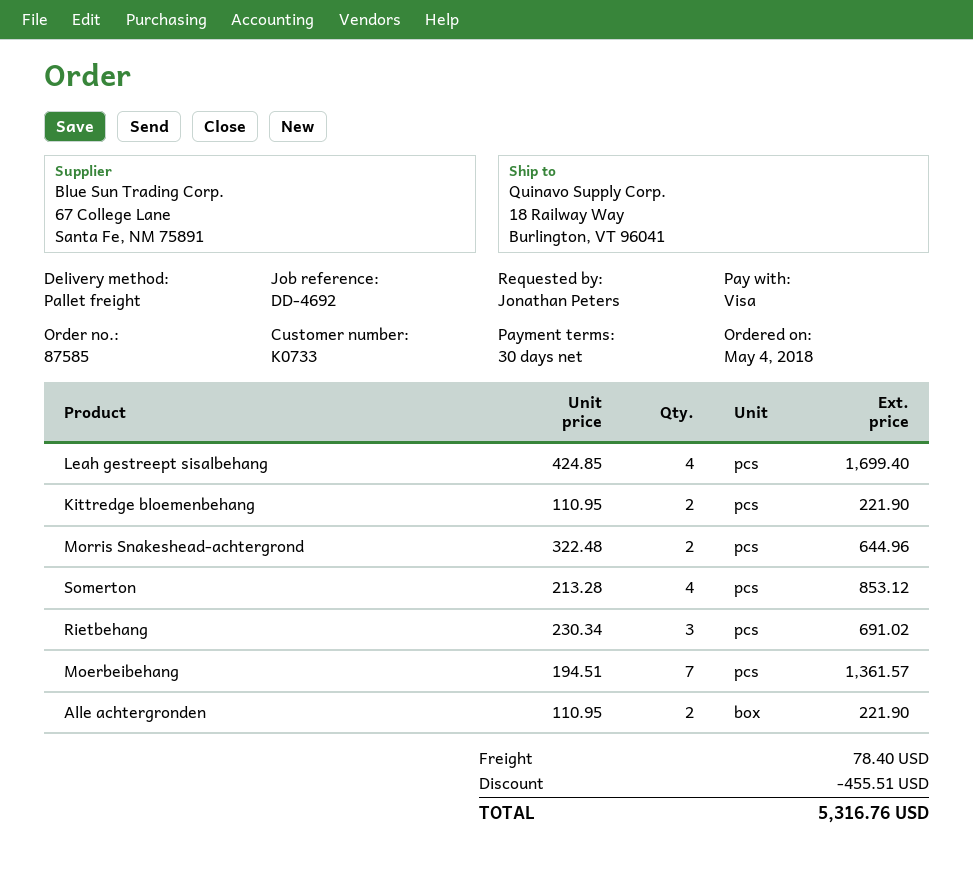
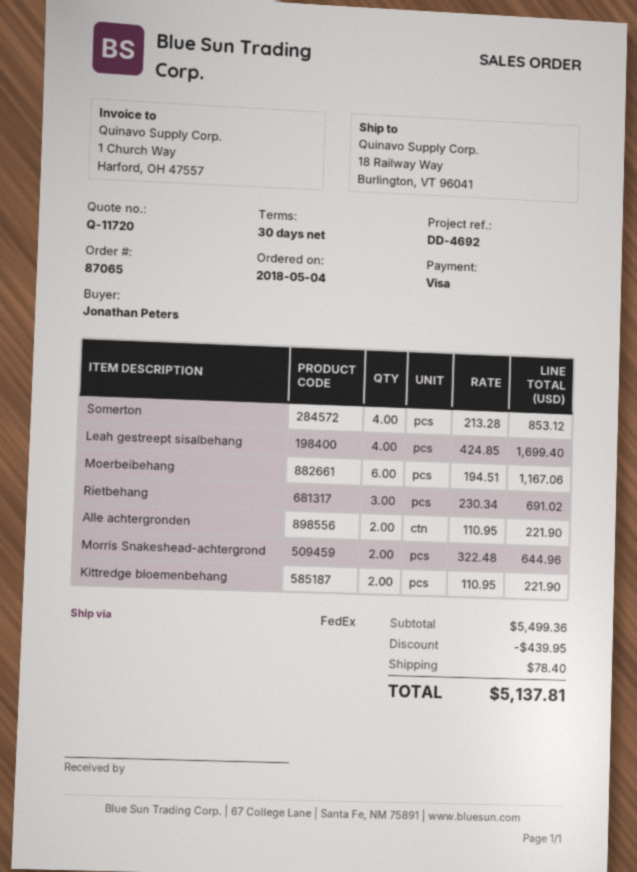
order number: 87585 -> 87065
shipping method: pallet freight -> FedEx
Moerbeibehang: 7 x 194.51 = 1361.57 -> 6 x 194.51 = 1167.06
discount: 455.51 -> 439.95
total: 5316.76 -> 5137.81

